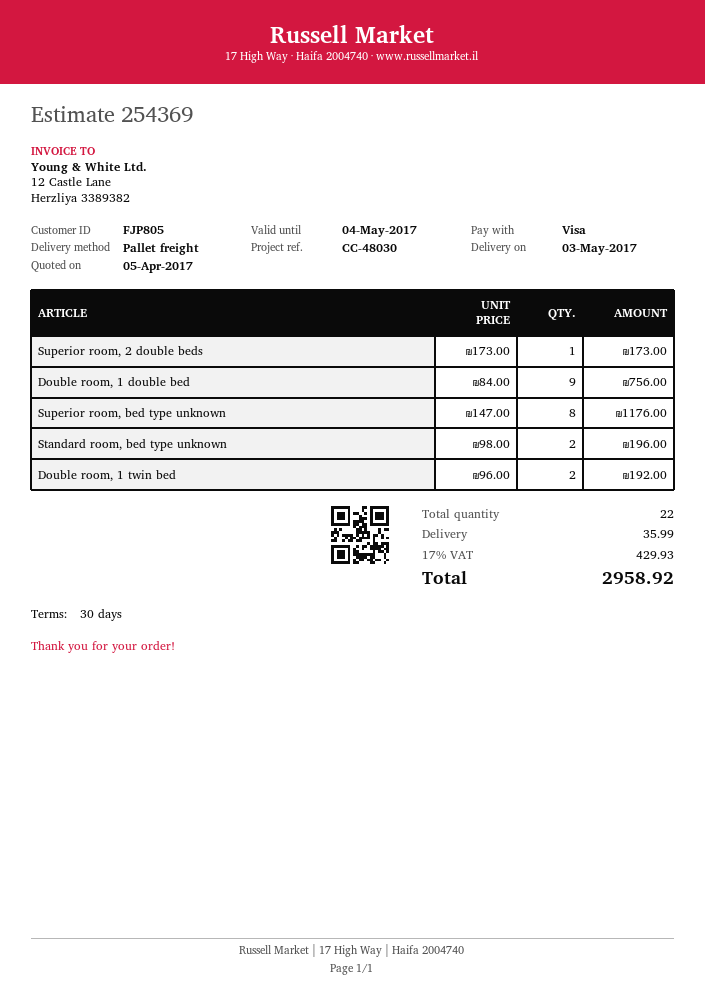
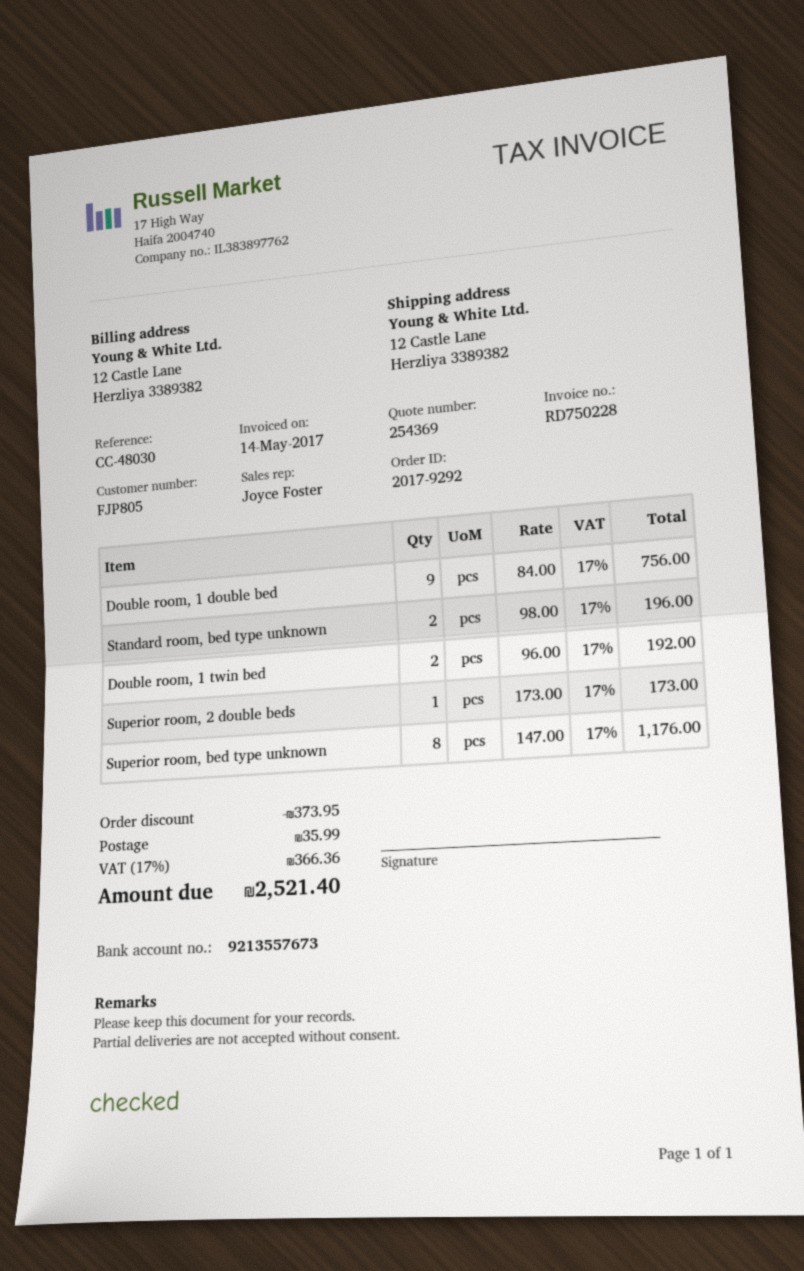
discount: none -> 373.95
tax: 17% = 429.93 -> 17% = 366.36
total: 2958.92 -> 2521.40

